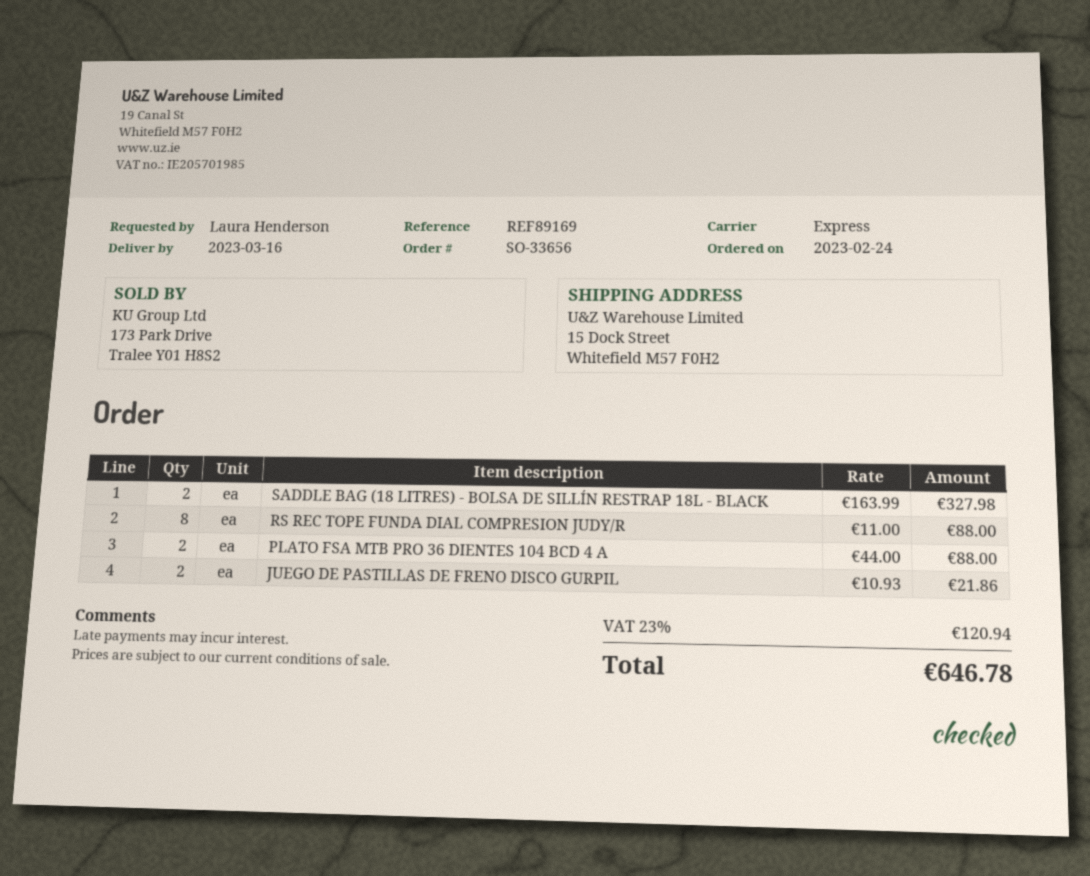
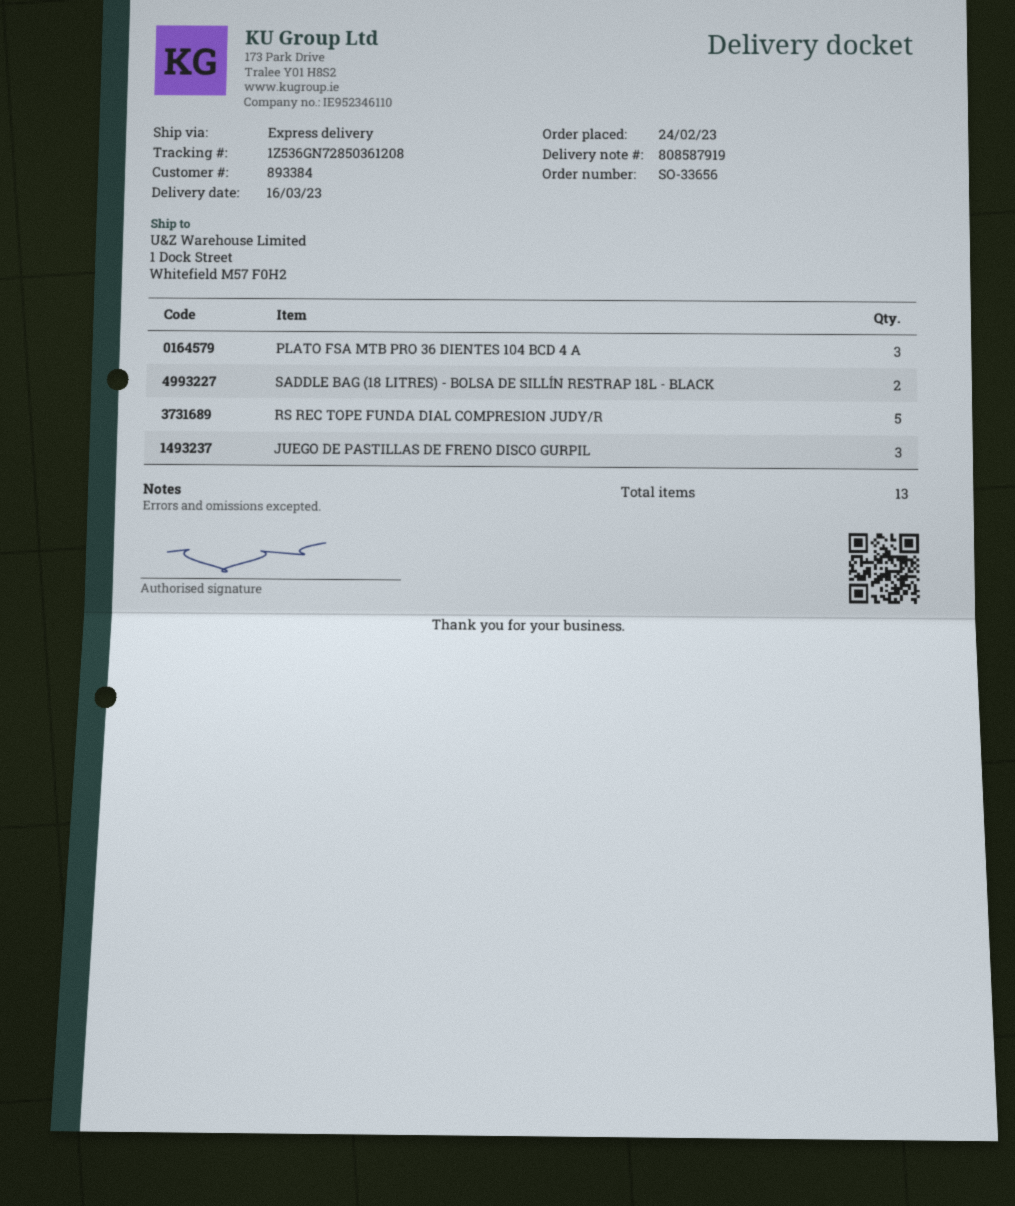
ship to: 15 Dock Street, Whitefield M57 F0H2 -> 1 Dock Street, Whitefield M57 F0H2
RS REC TOPE FUNDA DIAL COMPRESION JUDY/R: 8 -> 5
PLATO FSA MTB PRO 36 DIENTES 104 BCD 4 A: 2 -> 3
JUEGO DE PASTILLAS DE FRENO DISCO GURPIL: 2 -> 3

